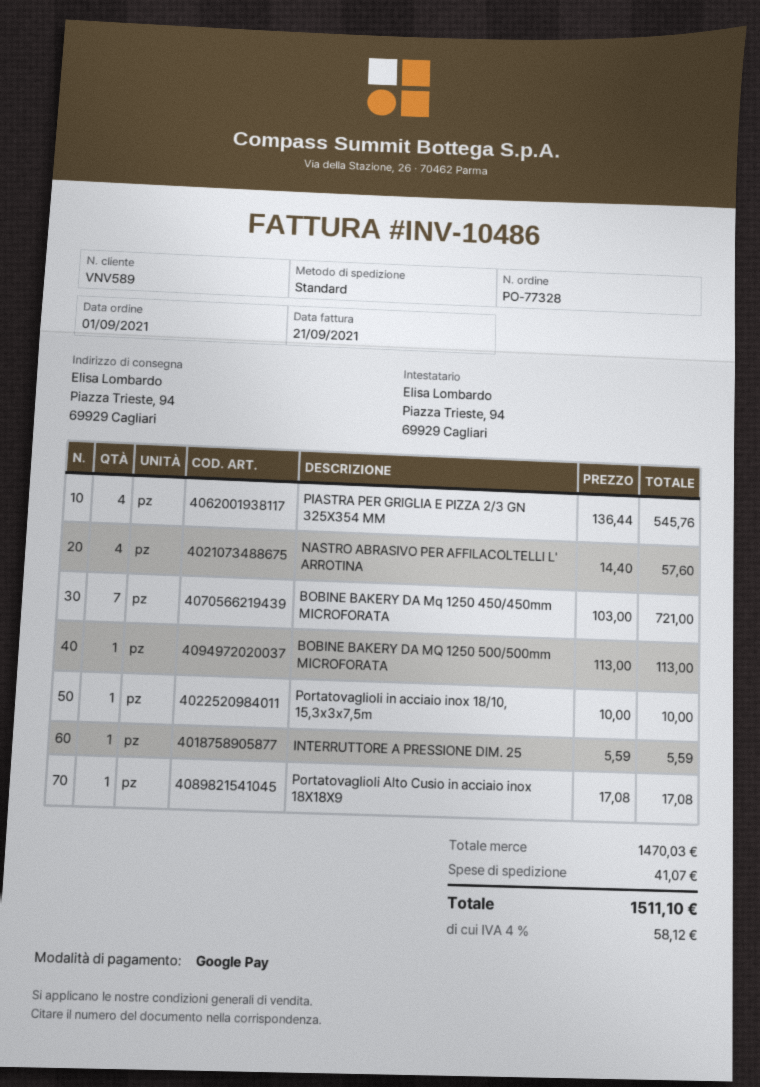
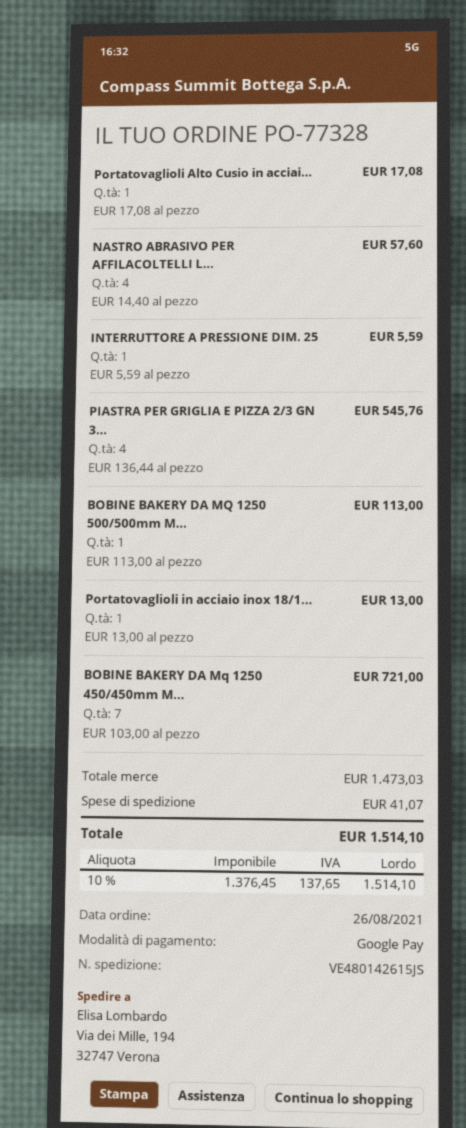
order date: 2021-09-01 -> 2021-08-26
ship to: Piazza Trieste, 94, 69929 Cagliari -> Via dei Mille, 194, 32747 Verona
Portatovaglioli in acciaio inox 18/10, 15,3x3x7,5m: 1 x 10.00 = 10.00 -> 1 x 13.00 = 13.00
subtotal: 1470.03 -> 1473.03
tax: 4% = 58.12 -> 10% = 137.65
total: 1511.10 -> 1514.10

